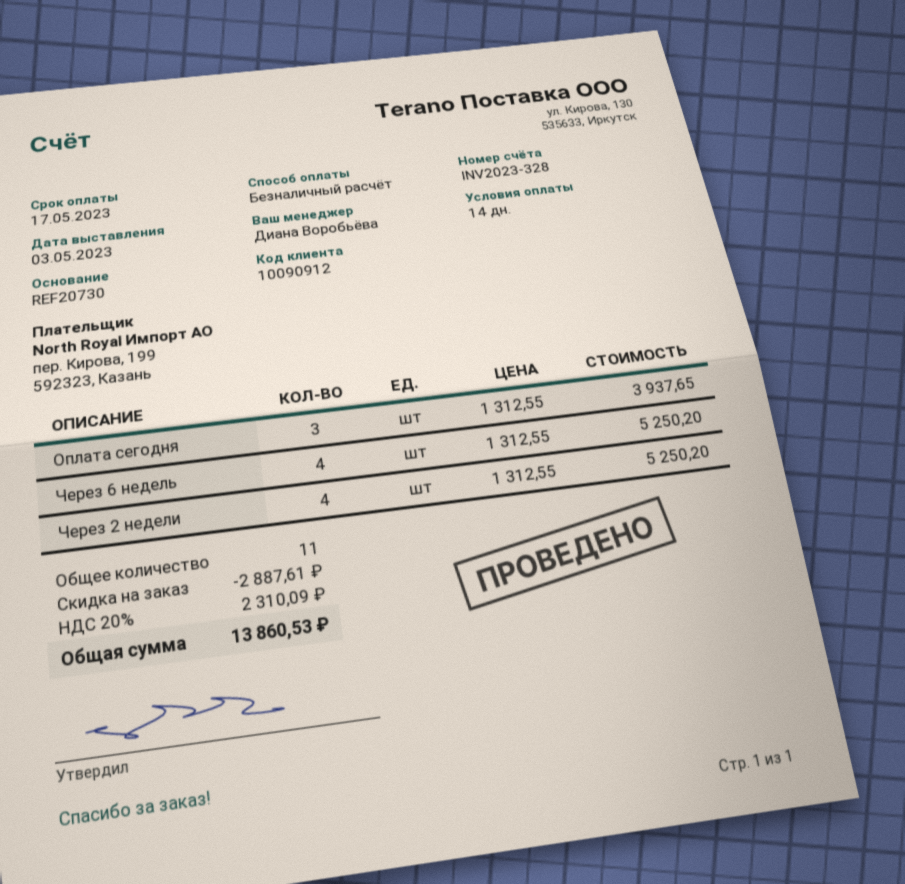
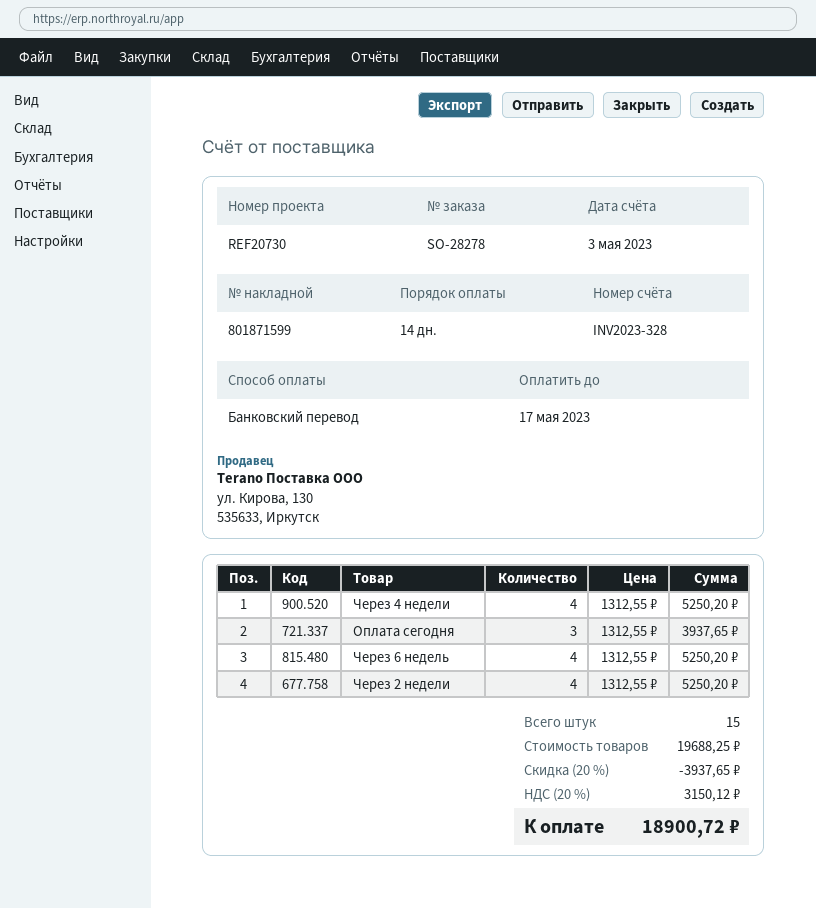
Через 4 недели: none -> 4 x 1312.55 = 5250.20
total quantity: 11 -> 15
discount: 2887.61 -> 3937.65
tax: 20% = 2310.09 -> 20% = 3150.12
total: 13860.53 -> 18900.72

